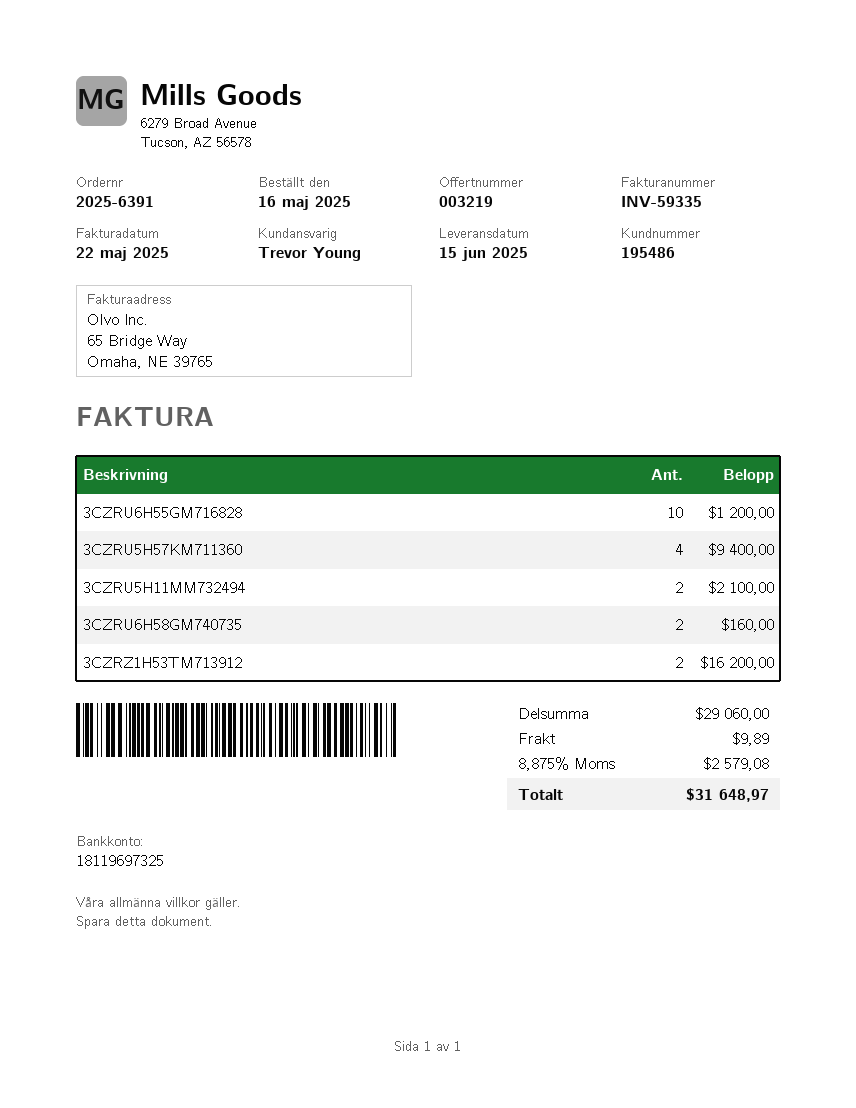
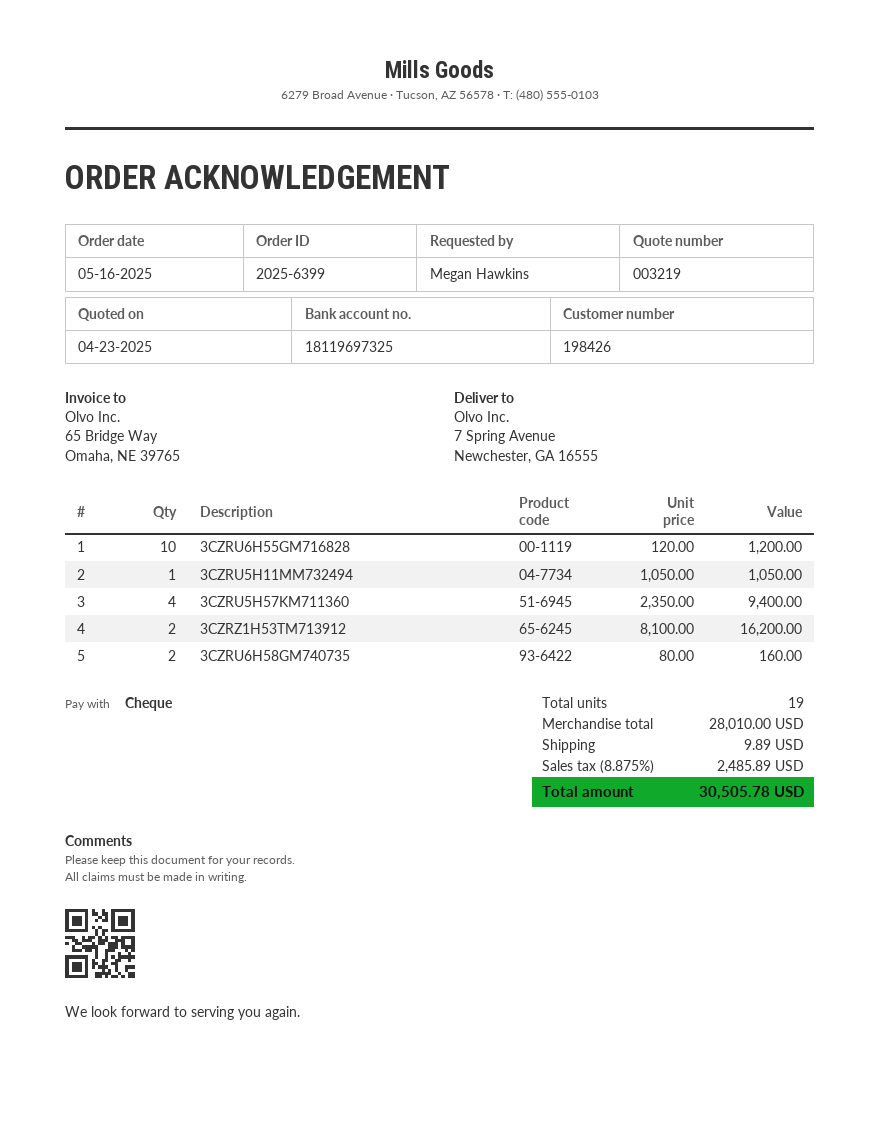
order number: 2025-6391 -> 2025-6399
customer number: 195486 -> 198426
3CZRU5H11MM732494: 2 for 2100.00 -> 1 for 1050.00
subtotal: 29060.00 -> 28010.00
tax: 8.875% = 2579.08 -> 8.875% = 2485.89
total: 31648.97 -> 30505.78

